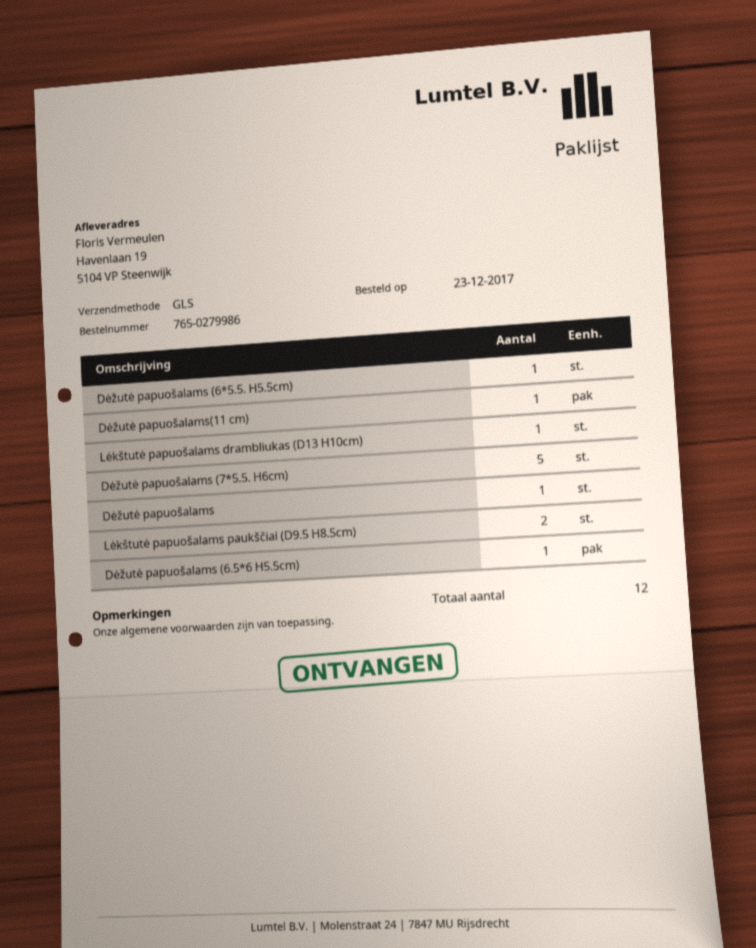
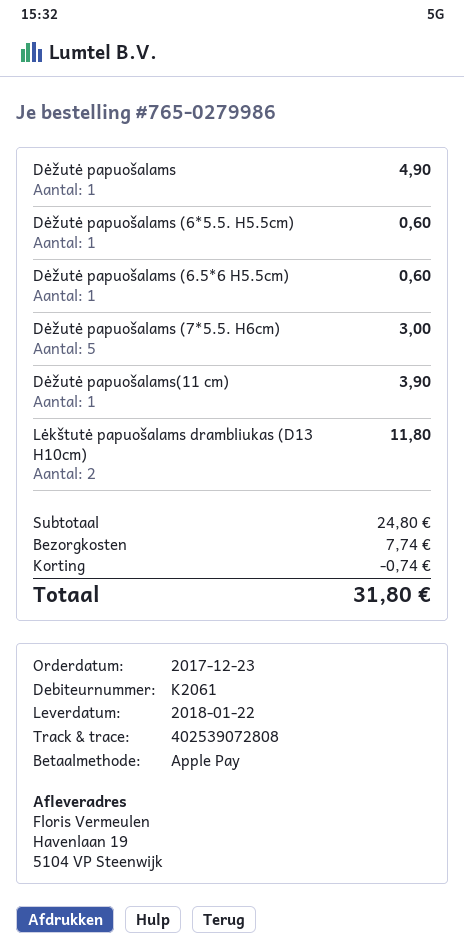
Lėkštutė papuošalams drambliukas (D13 H10cm): 1 -> 2
Lėkštutė papuošalams paukščiai (D9.5 H8.5cm): 2 -> none

